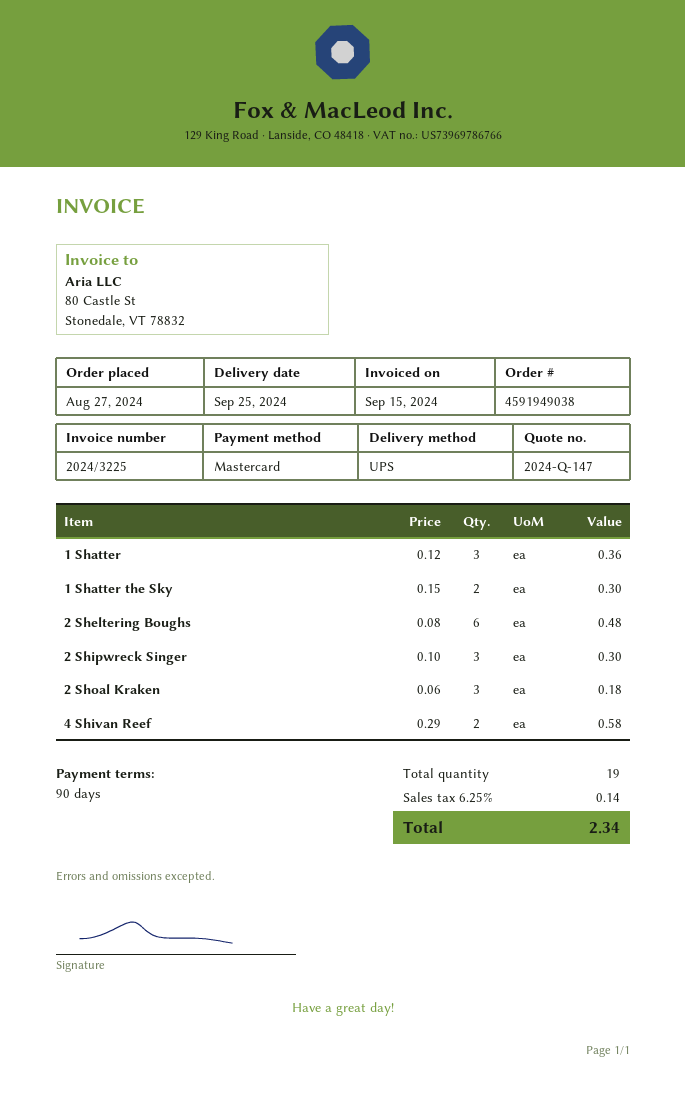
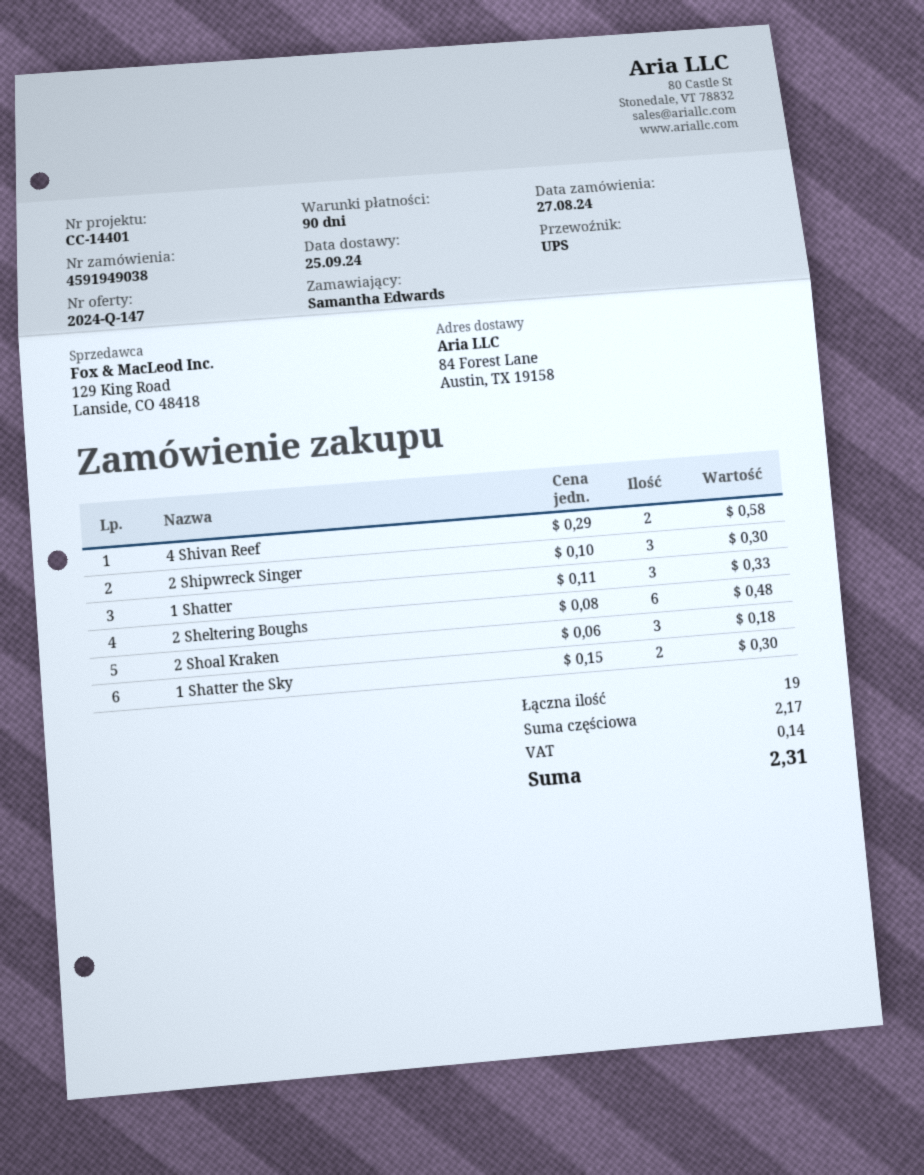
1 Shatter: 3 x 0.12 = 0.36 -> 3 x 0.11 = 0.33
total: 2.34 -> 2.31

